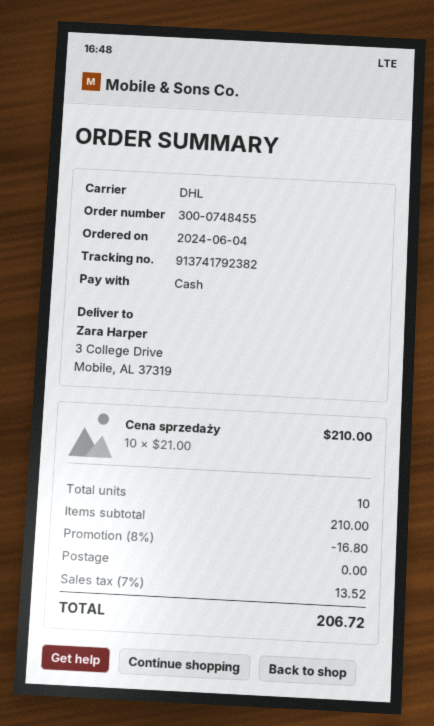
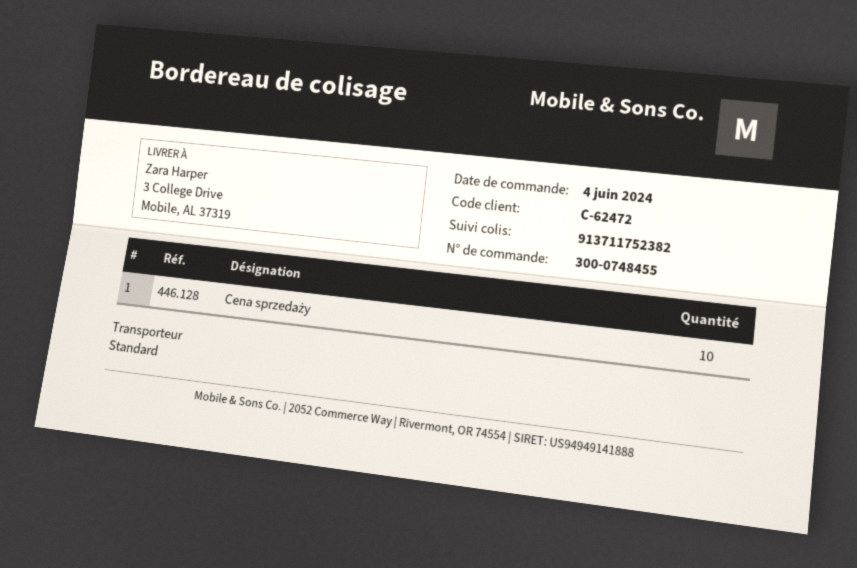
shipping method: DHL -> standard
tracking number: 913741792382 -> 913711752382

